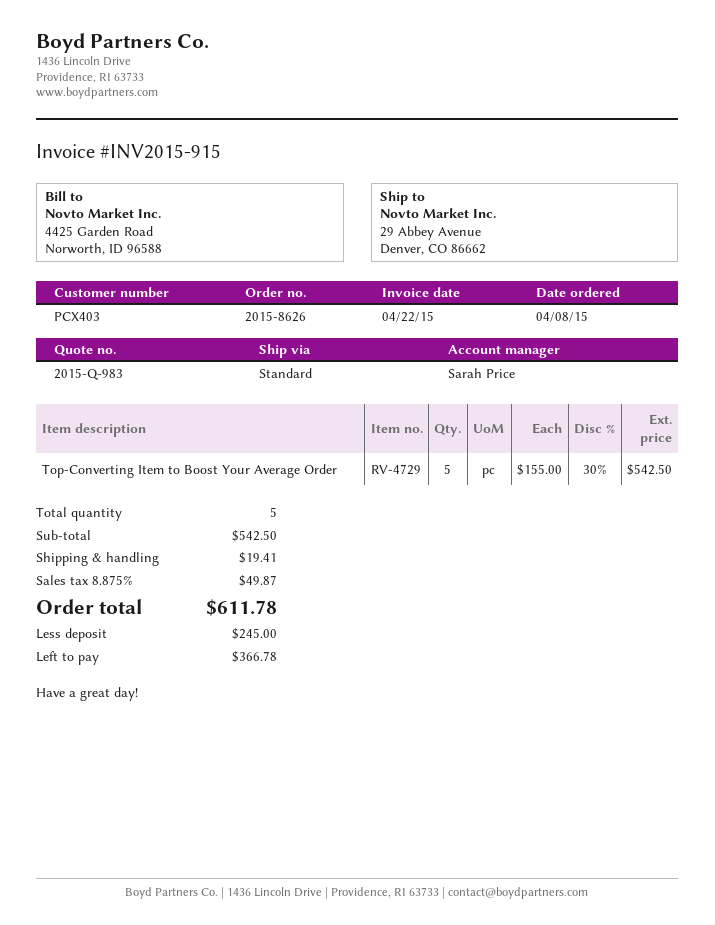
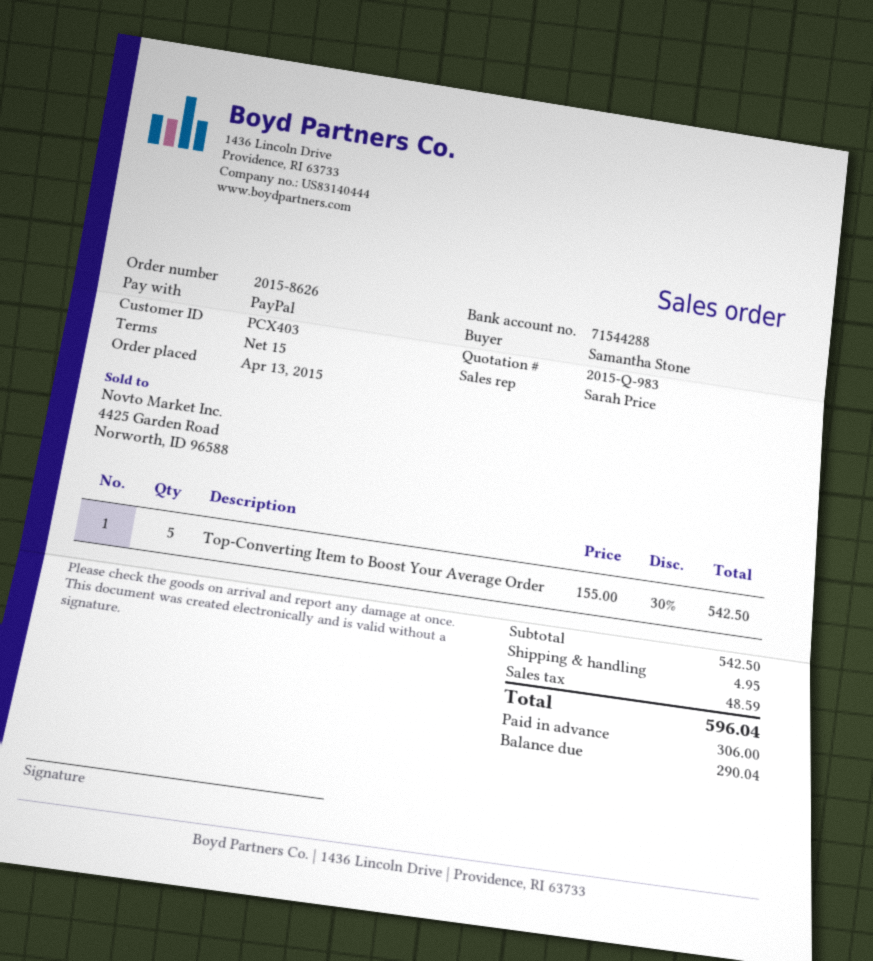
order date: 2015-04-08 -> 2015-04-13
shipping: 19.41 -> 4.95
tax: 49.87 -> 48.59
total: 611.78 -> 596.04
deposit: 245.00 -> 306.00
balance: 366.78 -> 290.04

